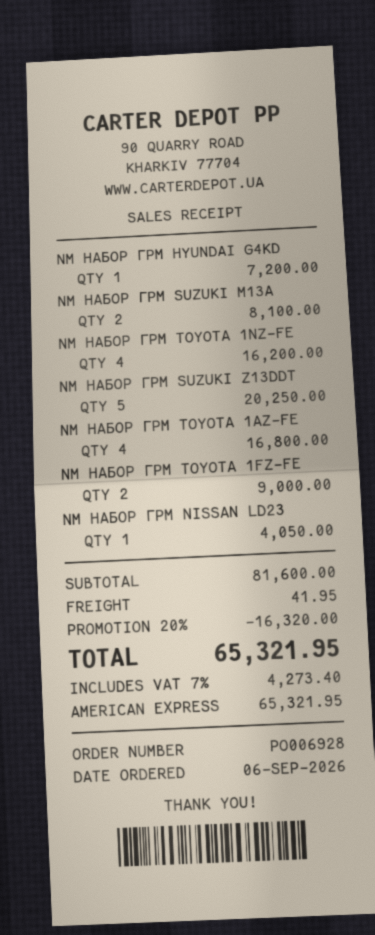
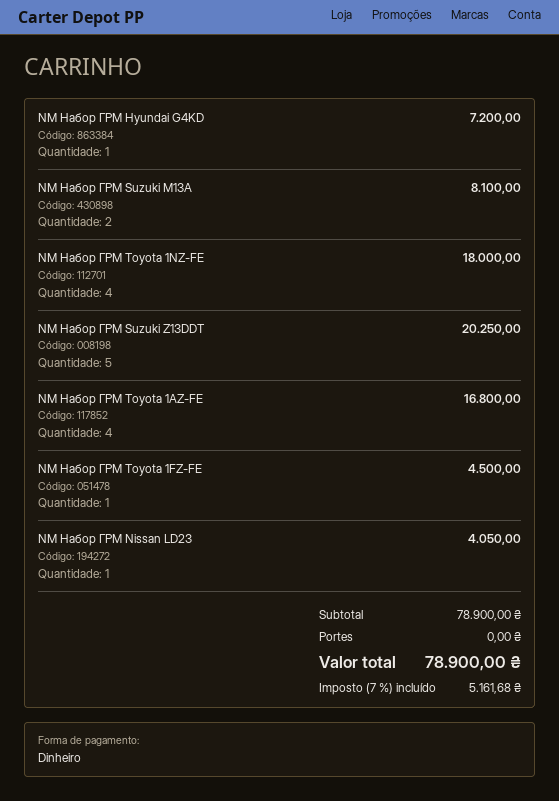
payment method: American Express -> cash
NM НАБОР ГРМ TOYOTA 1NZ-FE: 4 for 16200.00 -> 4 for 18000.00
NM НАБОР ГРМ TOYOTA 1FZ-FE: 2 for 9000.00 -> 1 for 4500.00
subtotal: 81600.00 -> 78900.00
discount: 20% = 16320.00 -> none
shipping: 41.95 -> 0.00
tax: 7% = 4273.40 -> 7% = 5161.68
total: 65321.95 -> 78900.00

